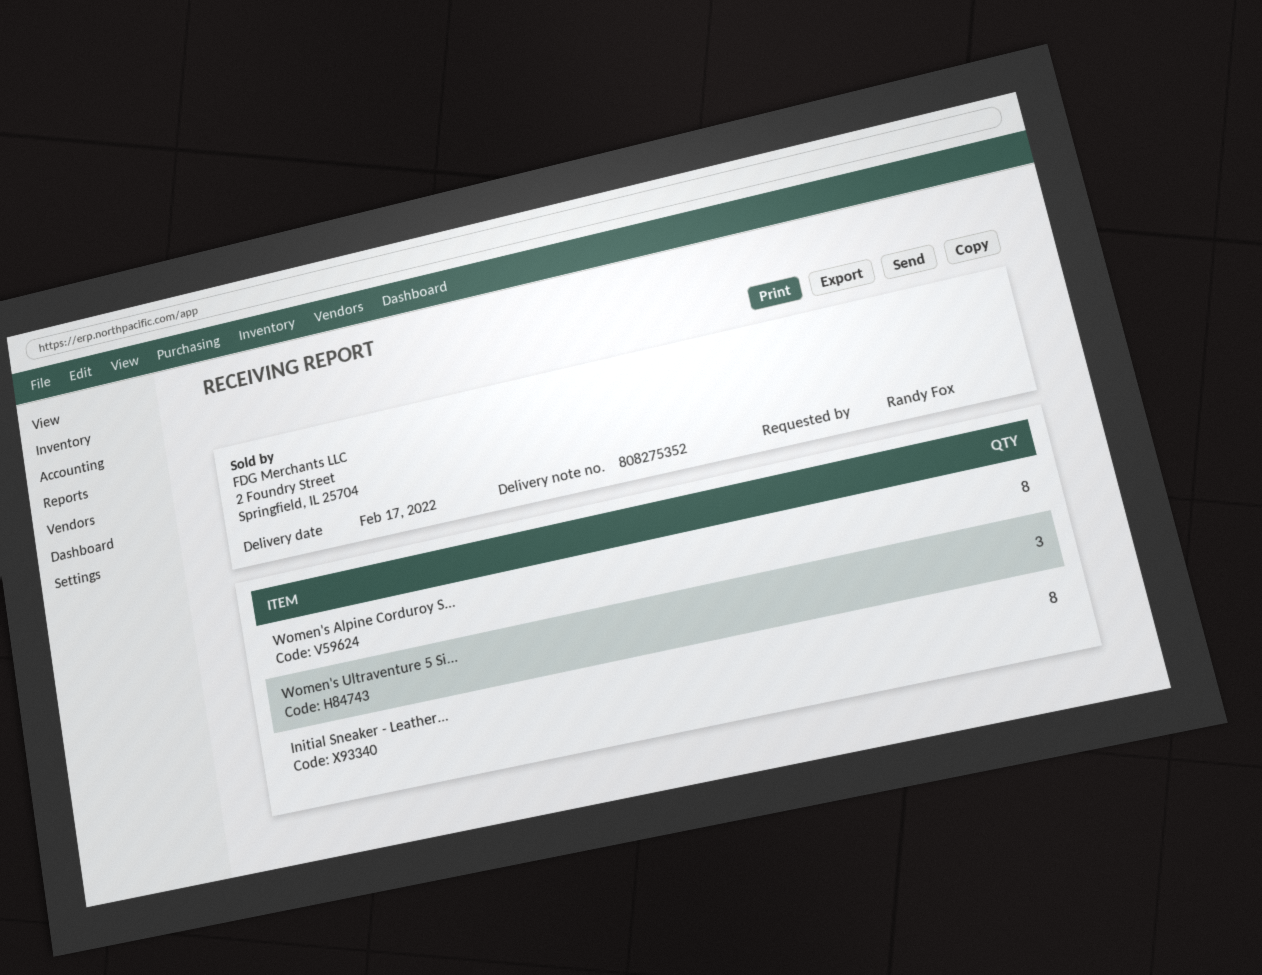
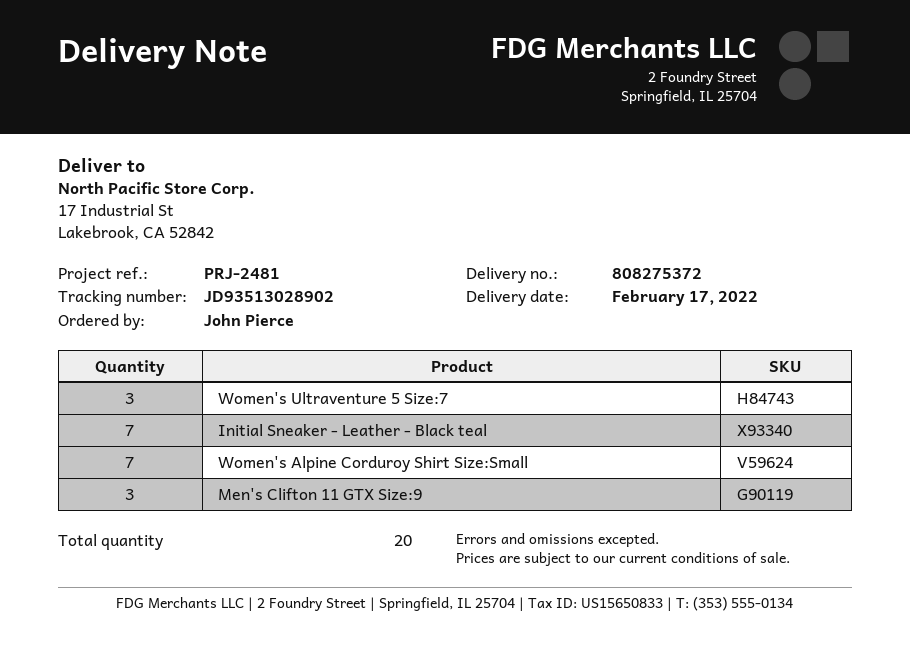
delivery note number: 808275352 -> 808275372
ordered by: Randy Fox -> John Pierce
Women's Alpine Corduroy S...: 8 -> 7
Initial Sneaker - Leather...: 8 -> 7
Men's Clifton 11 GTX Size:9: none -> 3

